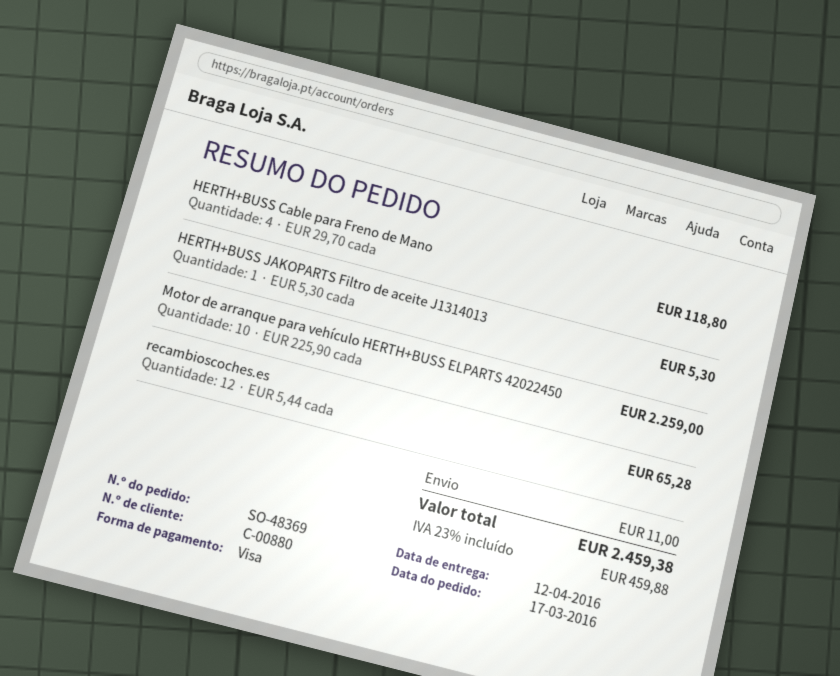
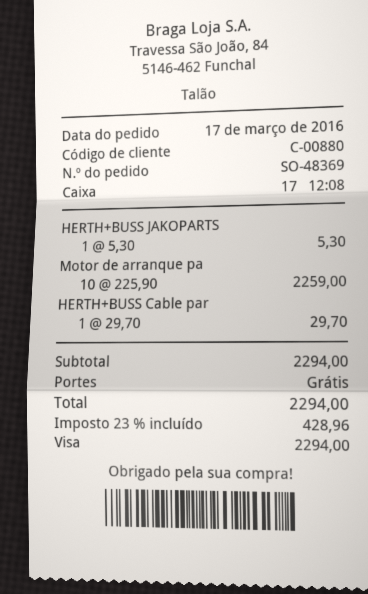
HERTH+BUSS Cable para Freno de Mano: 4 x 29.70 = 118.80 -> 1 x 29.70 = 29.70
recambioscoches.es: 12 x 5.44 = 65.28 -> none
shipping: 11.00 -> 0.00
tax: 23% = 459.88 -> 23% = 428.96
total: 2459.38 -> 2294.00

